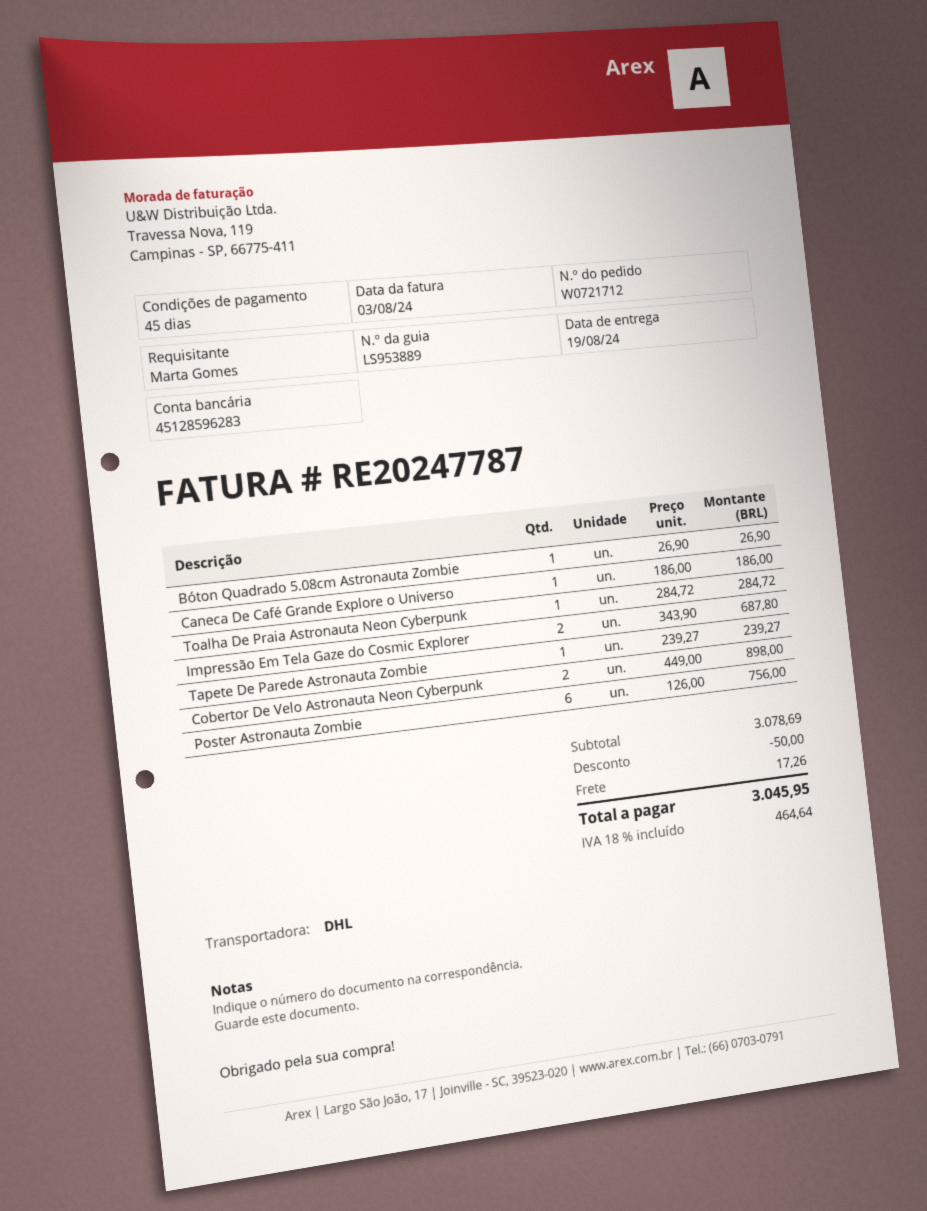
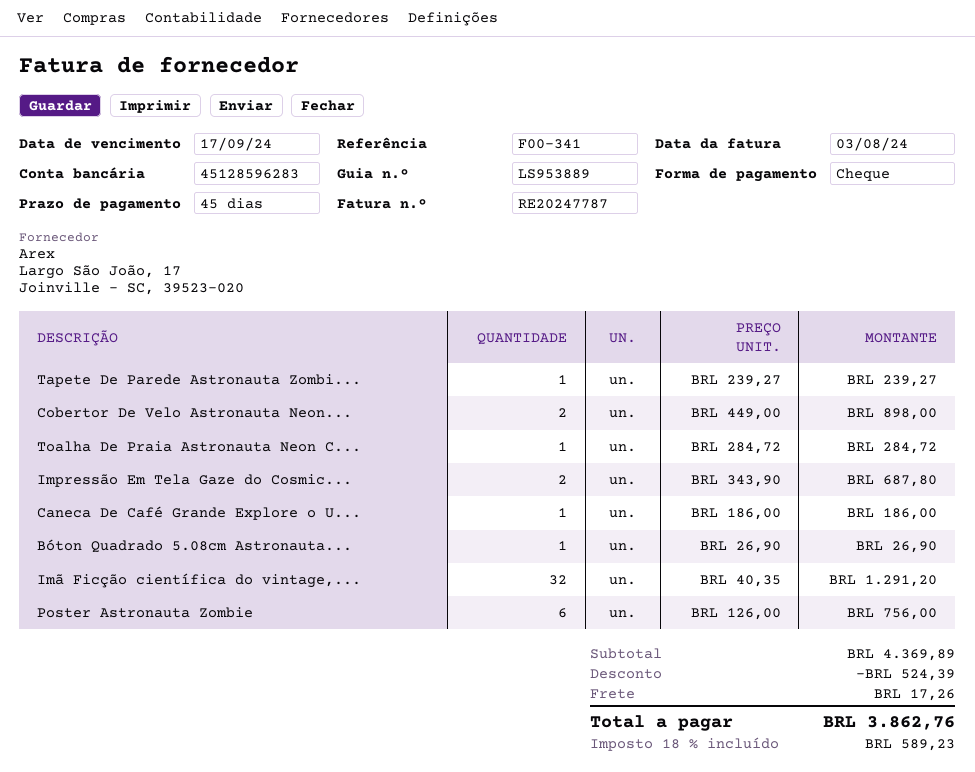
Imã Ficção científica do vintage,...: none -> 32 x 40.35 = 1291.20
subtotal: 3078.69 -> 4369.89
discount: 50.00 -> 524.39
tax: 18% = 464.64 -> 18% = 589.23
total: 3045.95 -> 3862.76

